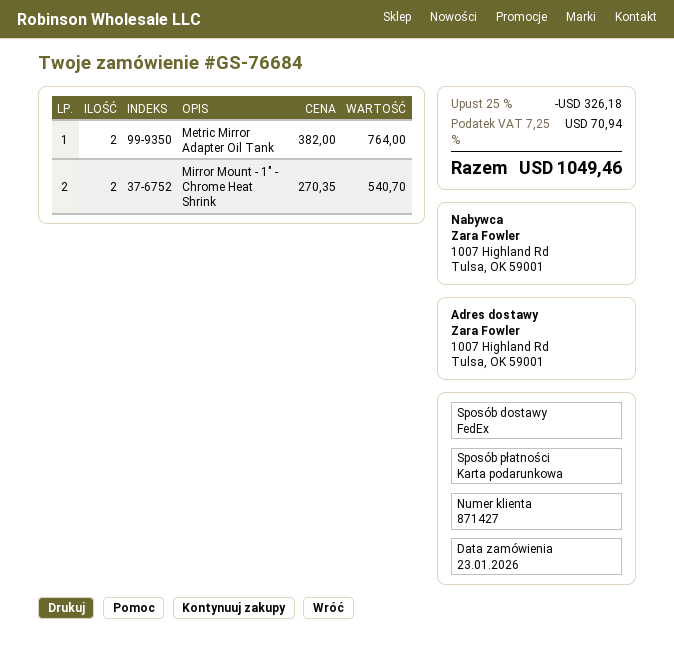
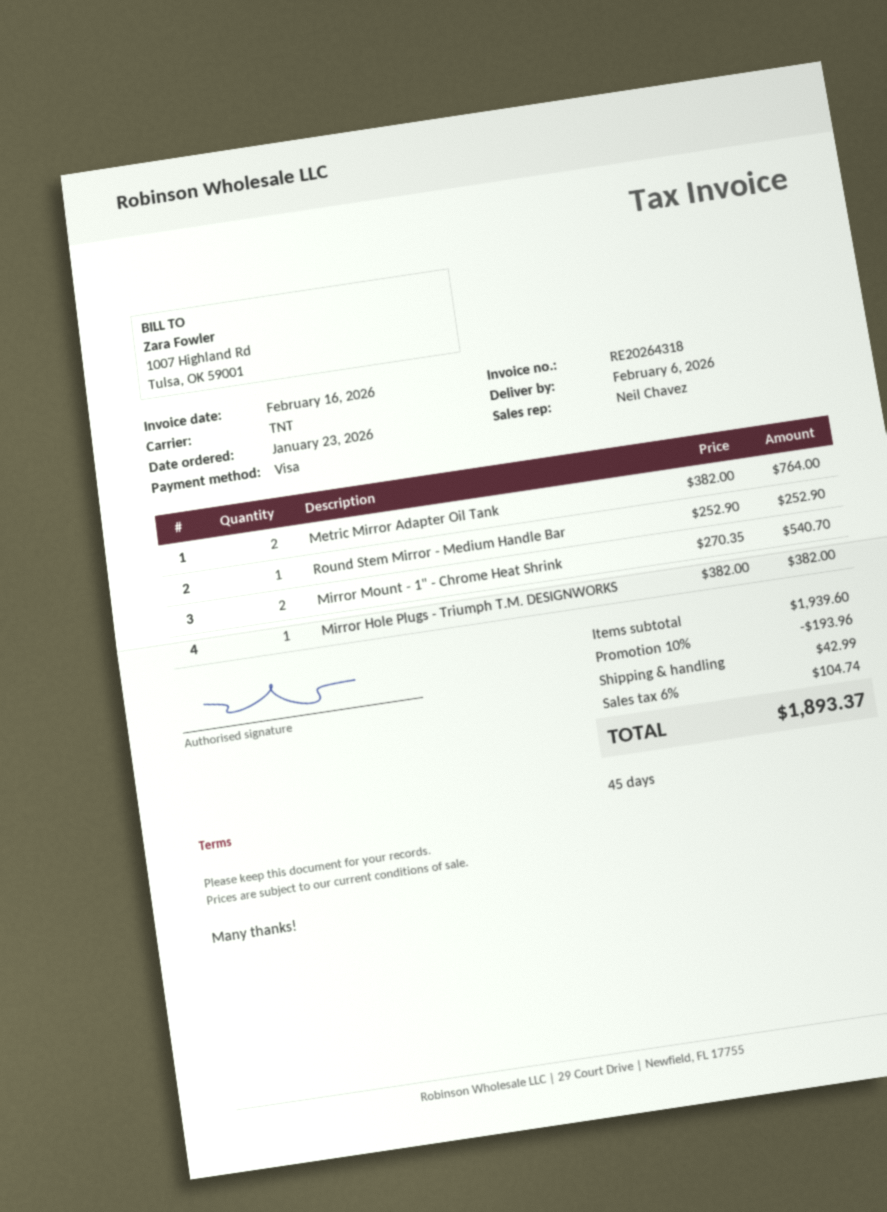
payment method: gift card -> Visa
shipping method: FedEx -> TNT
Round Stem Mirror - Medium Handle Bar: none -> 1 x 252.90 = 252.90
Mirror Hole Plugs - Triumph T.M. DESIGNWORKS: none -> 1 x 382.00 = 382.00
discount: 25% = 326.18 -> 10% = 193.96
shipping: none -> 42.99
tax: 7.25% = 70.94 -> 6% = 104.74
total: 1049.46 -> 1893.37

